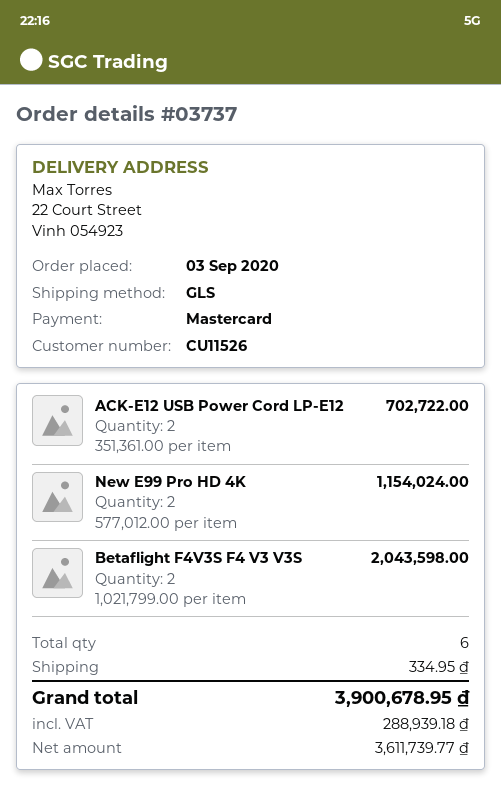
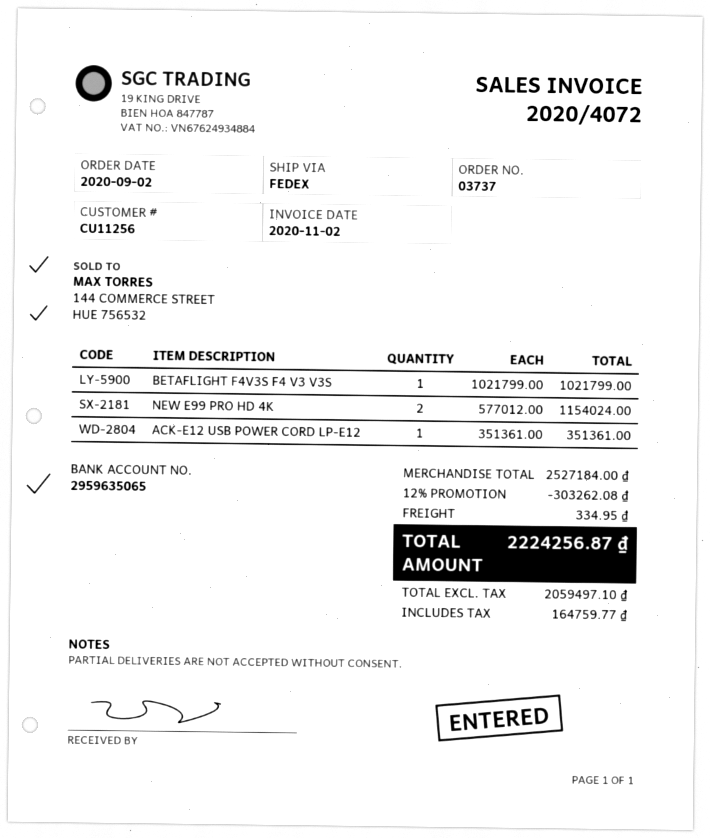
order date: 2020-09-03 -> 2020-09-02
customer number: CU11526 -> CU11256
shipping method: GLS -> FedEx
ACK-E12 USB Power Cord LP-E12: 2 x 351361.00 = 702722.00 -> 1 x 351361.00 = 351361.00
Betaflight F4V3S F4 V3 V3S: 2 x 1021799.00 = 2043598.00 -> 1 x 1021799.00 = 1021799.00
discount: none -> 12% = 303262.08
net: 3611739.77 -> 2059497.10
tax: 288939.18 -> 164759.77
total: 3900678.95 -> 2224256.87

